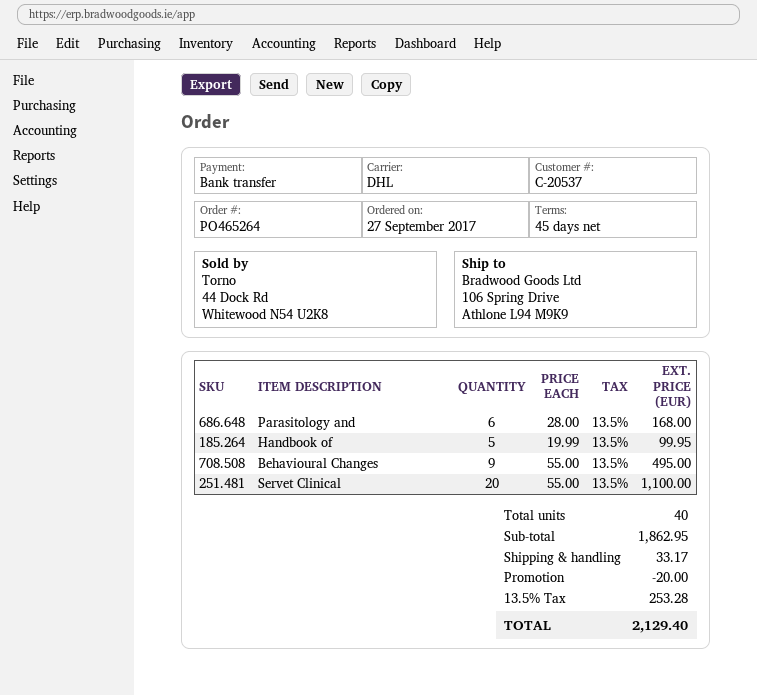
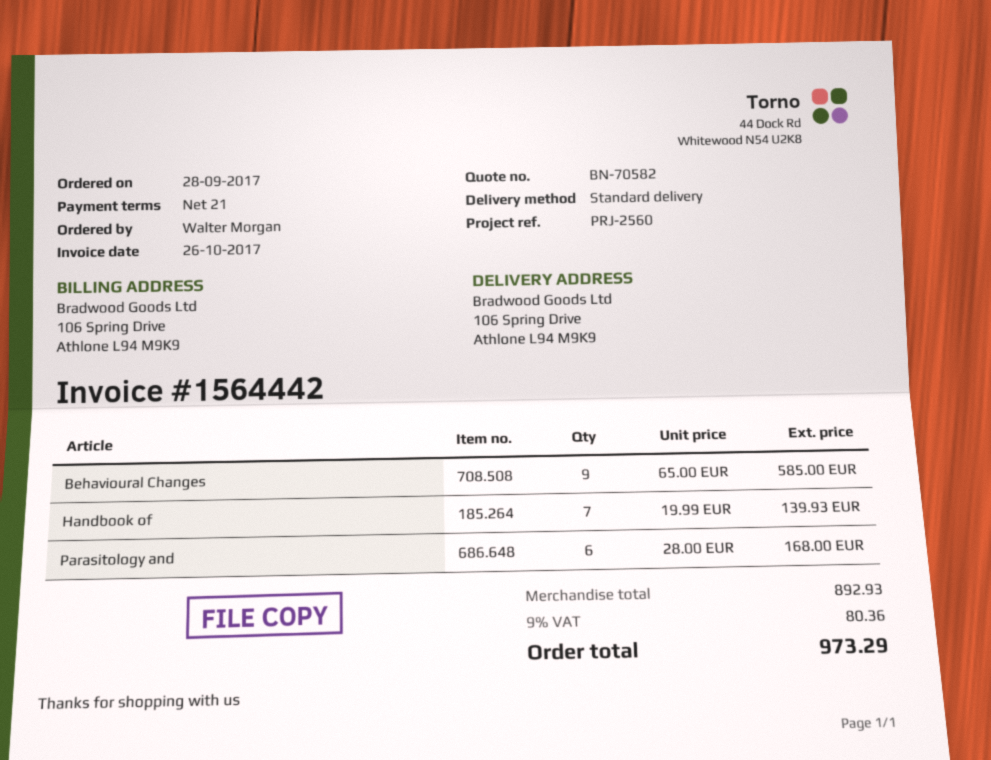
order date: 2017-09-27 -> 2017-09-28
payment terms: 45 days -> 21 days
shipping method: DHL -> standard
Handbook of: 5 x 19.99 = 99.95 -> 7 x 19.99 = 139.93
Behavioural Changes: 9 x 55.00 = 495.00 -> 9 x 65.00 = 585.00
Servet Clinical: 20 x 55.00 = 1100.00 -> none
subtotal: 1862.95 -> 892.93
discount: 20.00 -> none
shipping: 33.17 -> none
tax: 13.5% = 253.28 -> 9% = 80.36
total: 2129.40 -> 973.29

